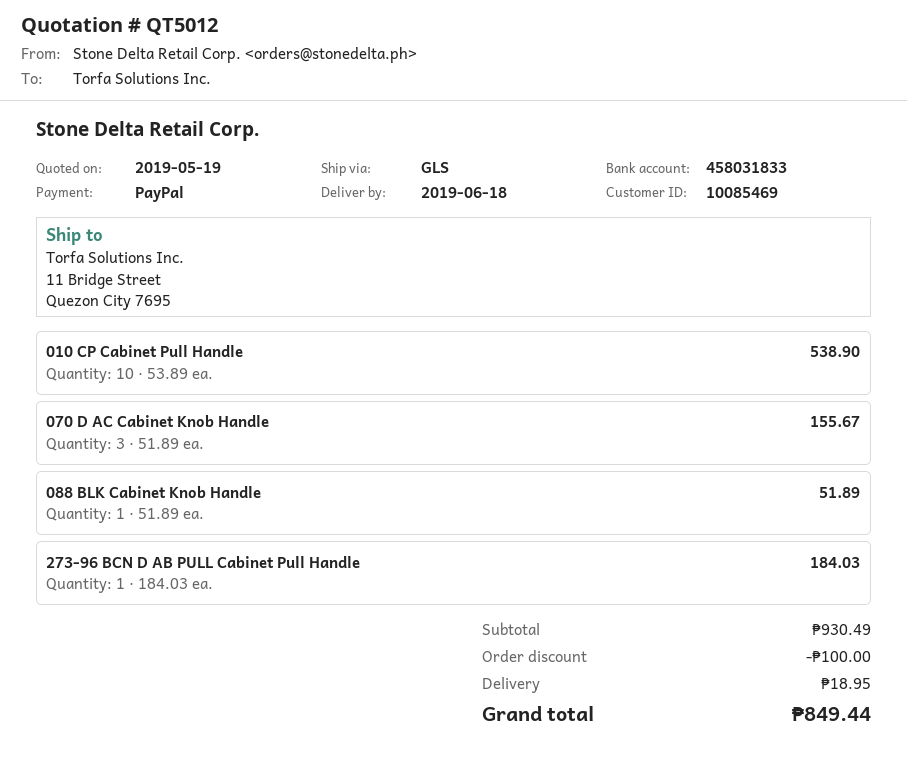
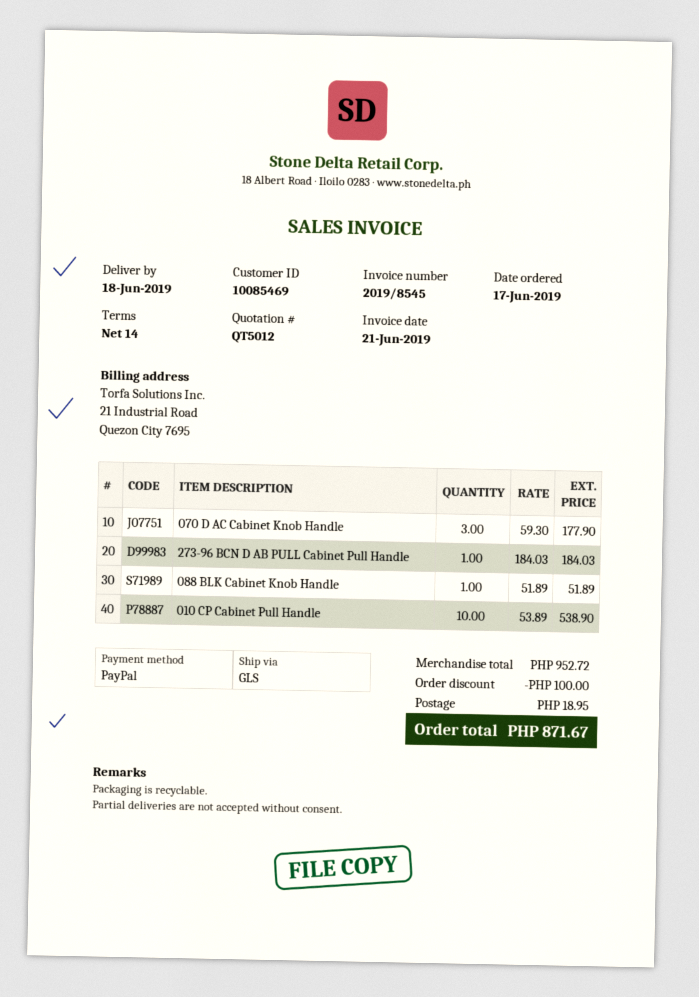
070 D AC Cabinet Knob Handle: 3 x 51.89 = 155.67 -> 3 x 59.30 = 177.90
subtotal: 930.49 -> 952.72
total: 849.44 -> 871.67

